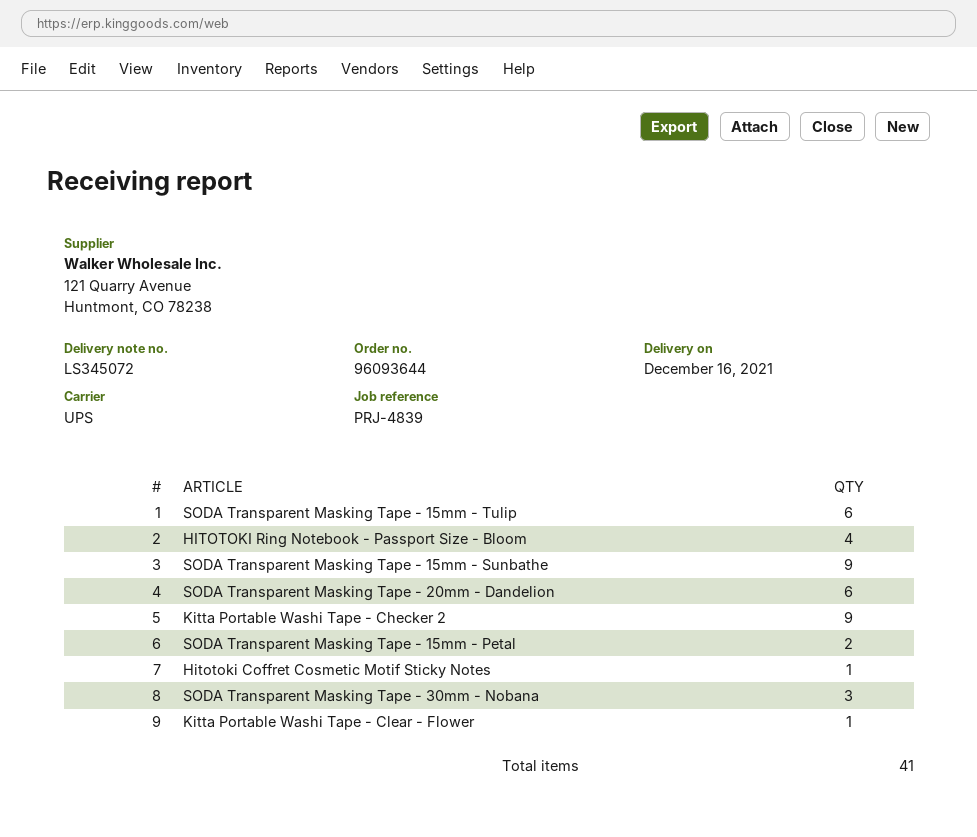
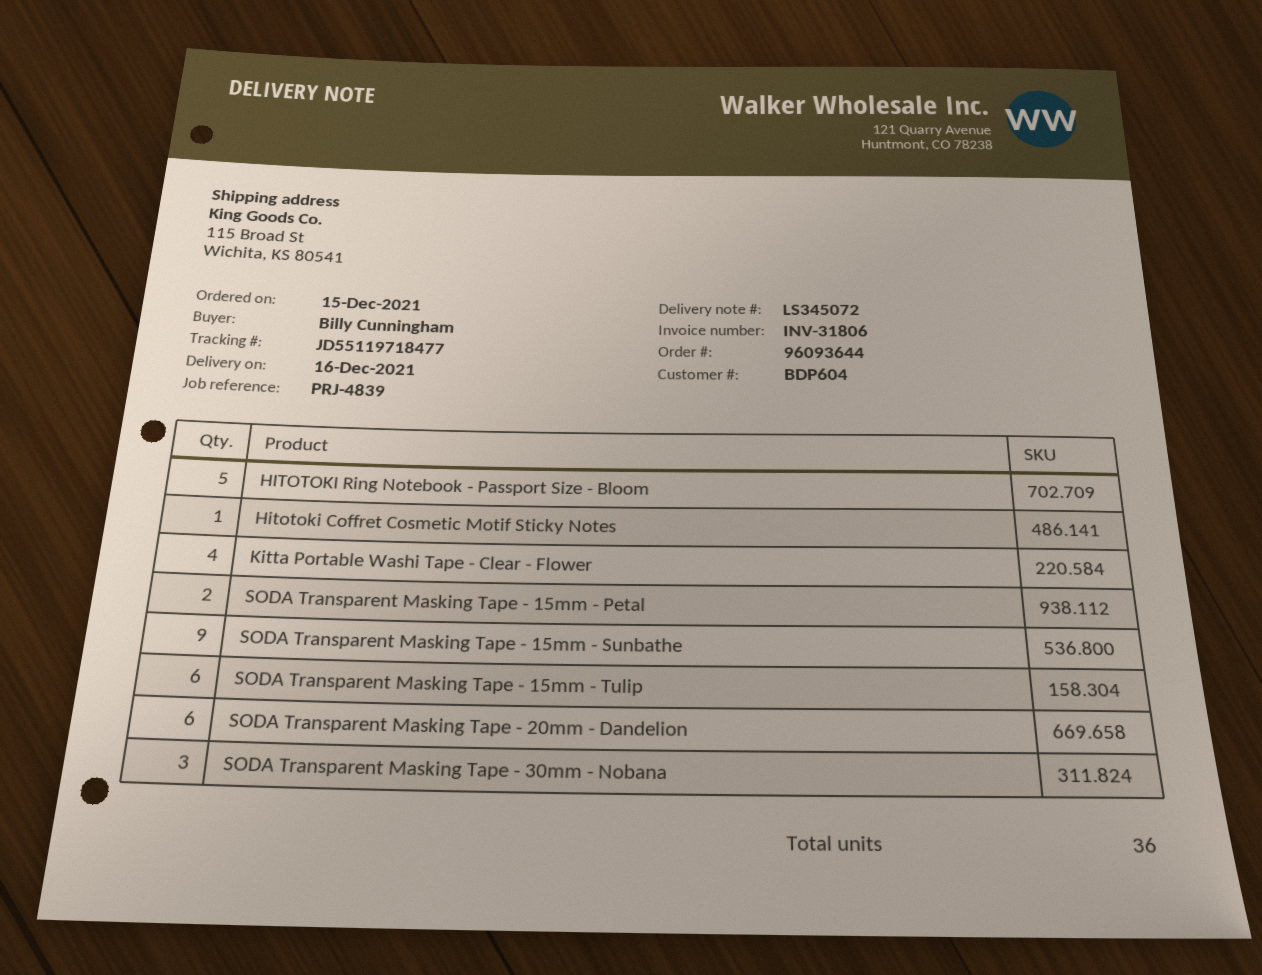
HITOTOKI Ring Notebook - Passport Size - Bloom: 4 -> 5
Kitta Portable Washi Tape - Checker 2: 9 -> none
Kitta Portable Washi Tape - Clear - Flower: 1 -> 4
total quantity: 41 -> 36

